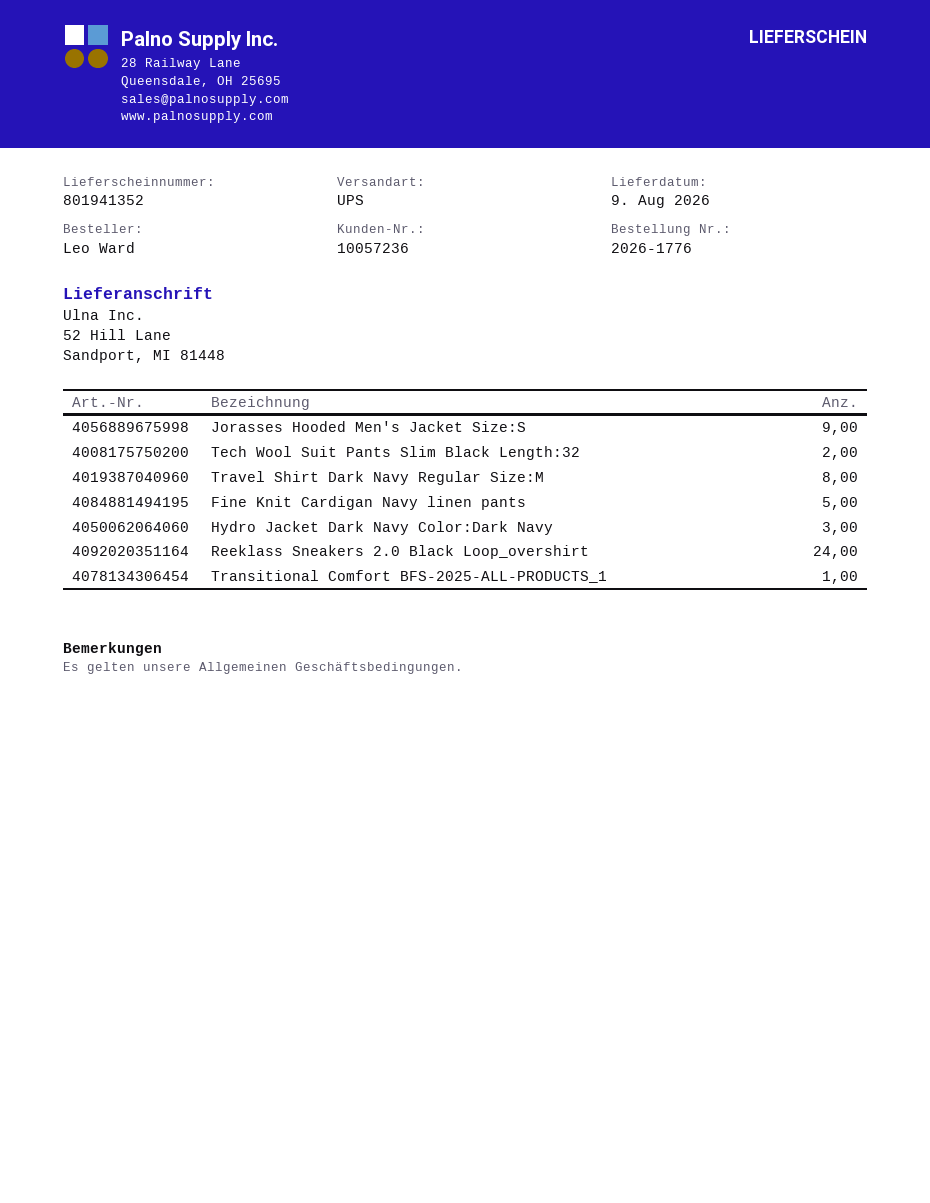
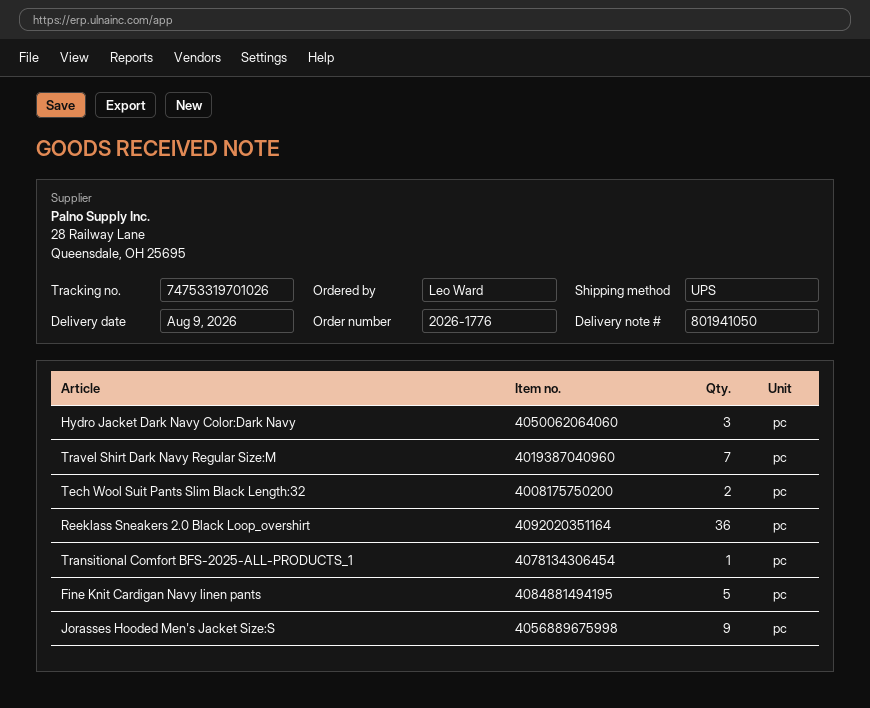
delivery note number: 801941352 -> 801941050
Travel Shirt Dark Navy Regular Size:M: 8 -> 7
Reeklass Sneakers 2.0 Black Loop_overshirt: 24 -> 36

